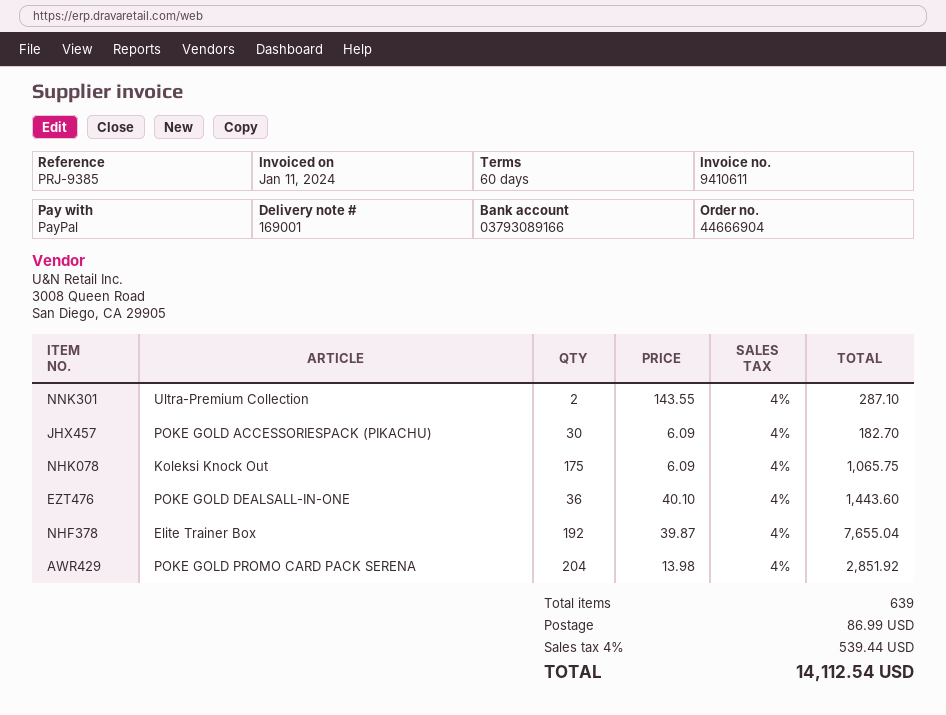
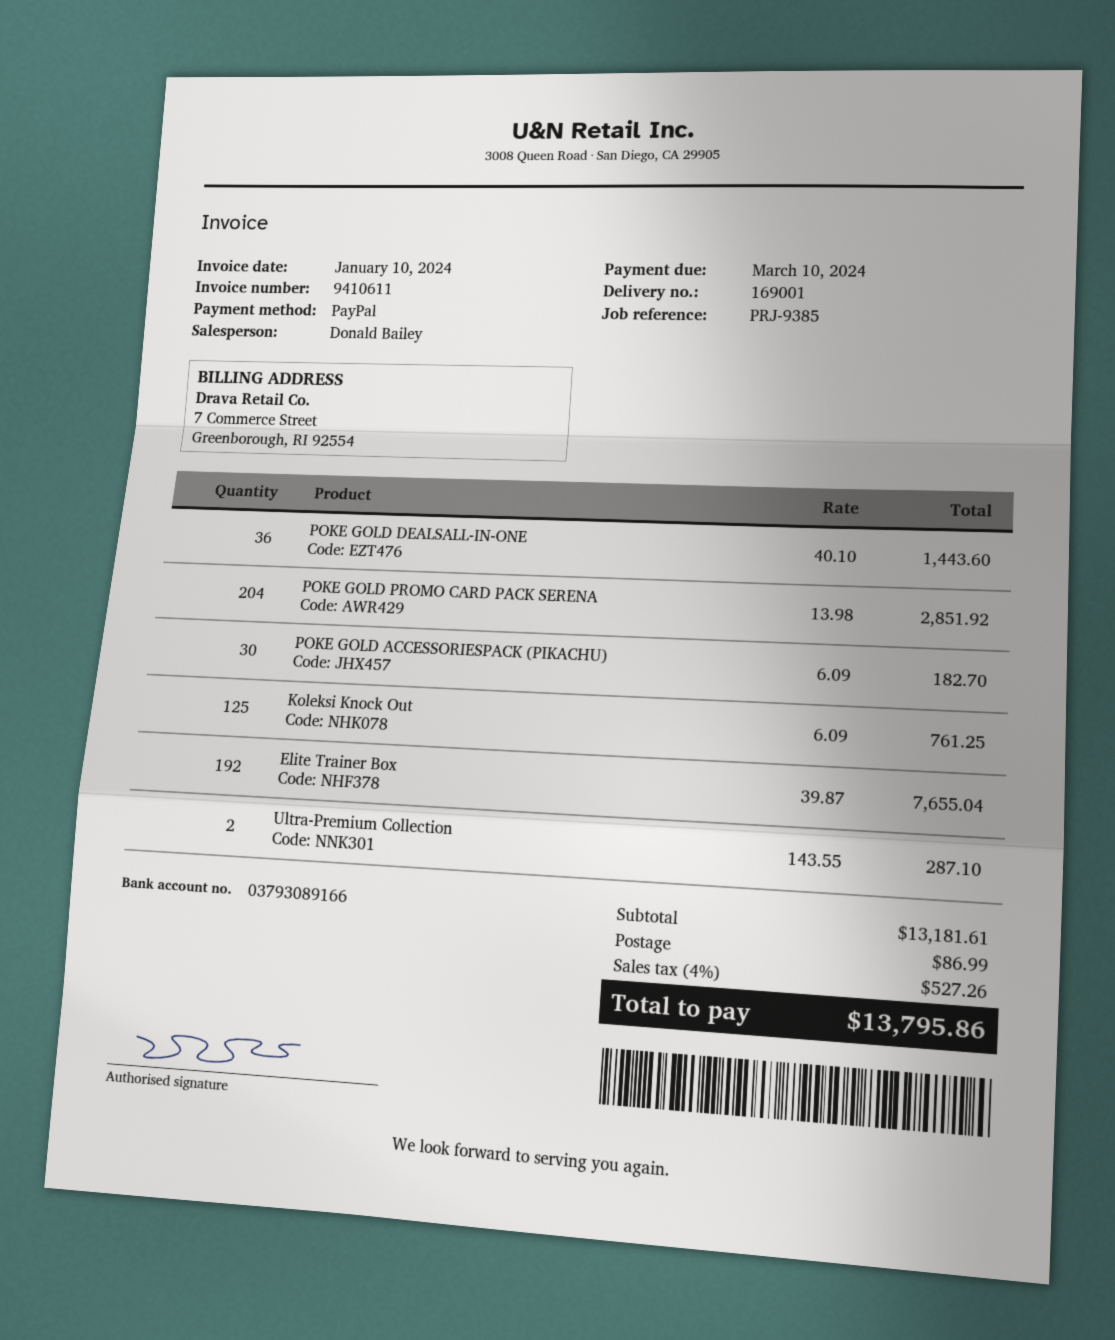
invoice date: 2024-01-11 -> 2024-01-10
Koleksi Knock Out: 175 x 6.09 = 1065.75 -> 125 x 6.09 = 761.25
tax: 4% = 539.44 -> 4% = 527.26
total: 14112.54 -> 13795.86

